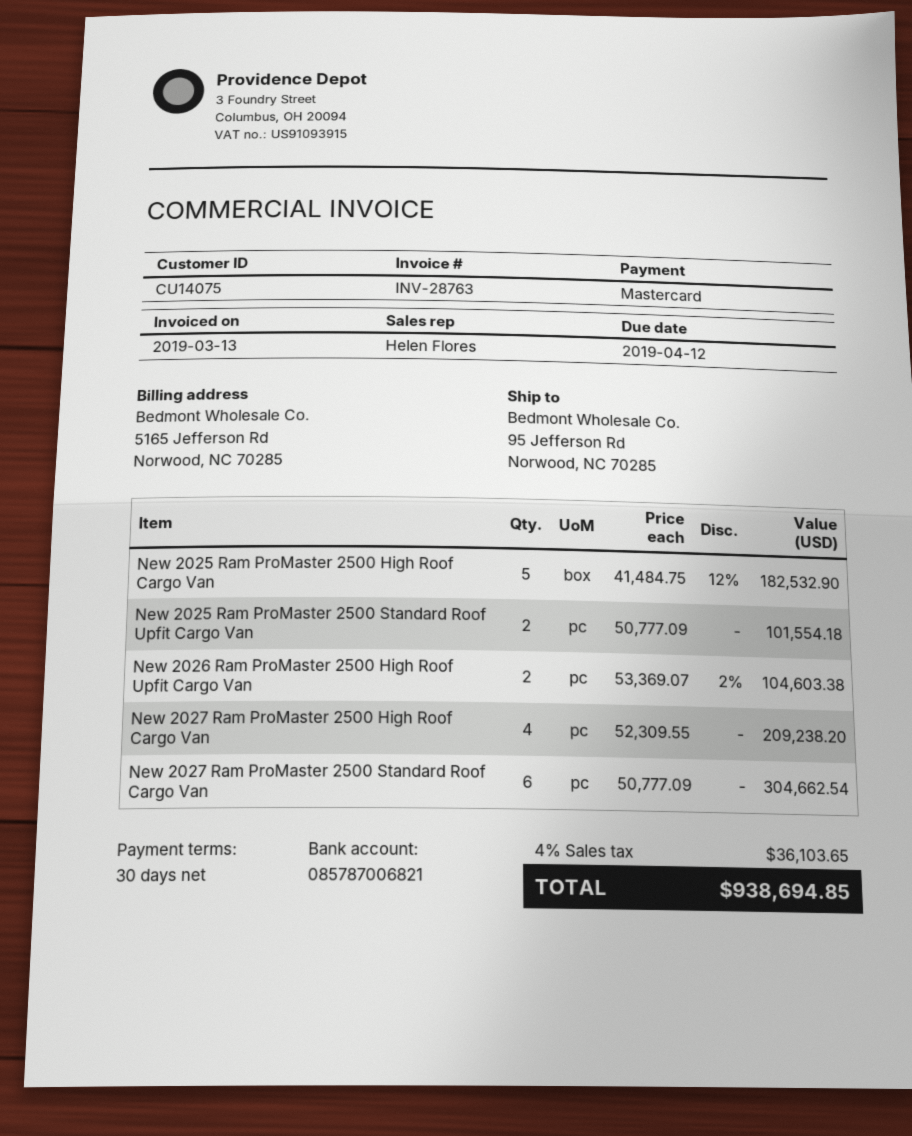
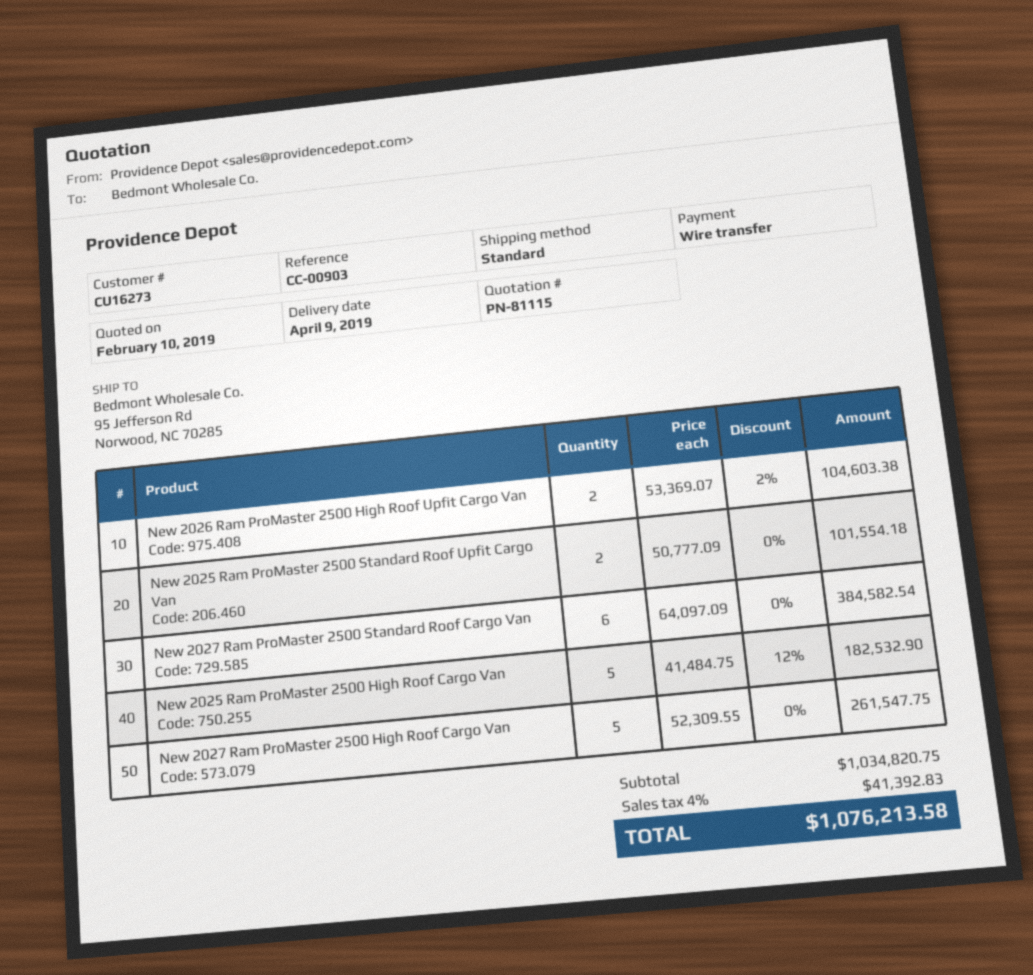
customer number: CU14075 -> CU16273
payment method: Mastercard -> bank transfer
New 2027 Ram ProMaster 2500 High Roof Cargo Van: 4 x 52309.55 = 209238.20 -> 5 x 52309.55 = 261547.75
New 2027 Ram ProMaster 2500 Standard Roof Cargo Van: 6 x 50777.09 = 304662.54 -> 6 x 64097.09 = 384582.54
tax: 4% = 36103.65 -> 4% = 41392.83
total: 938694.85 -> 1076213.58

